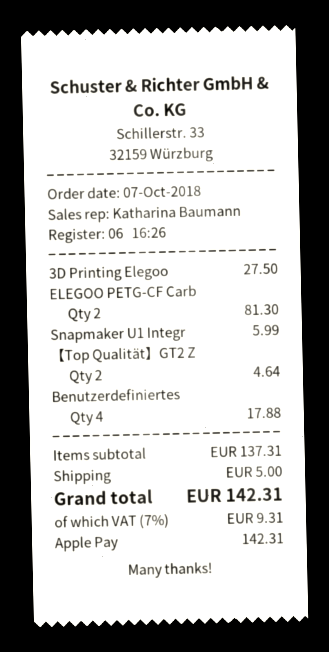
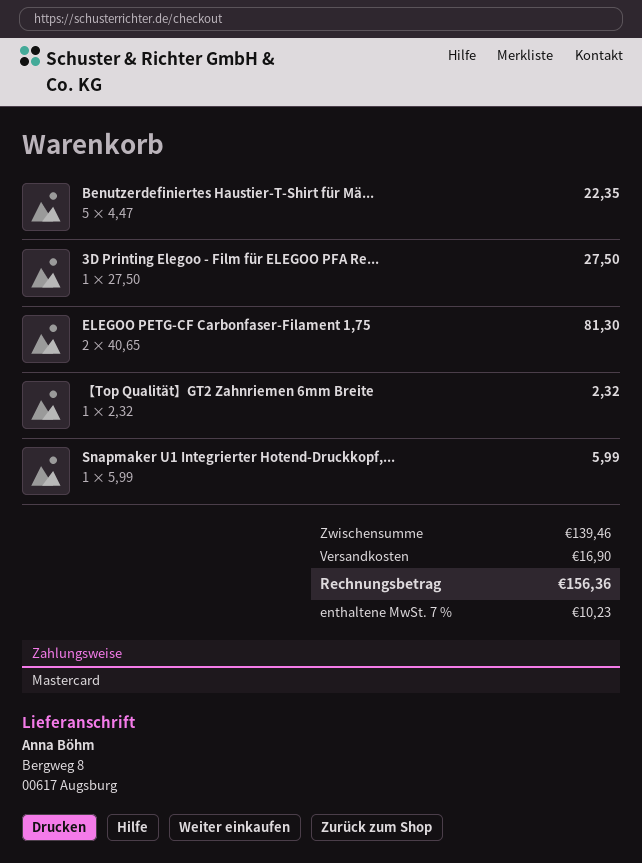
payment method: Apple Pay -> Mastercard
【Top Qualität】GT2 Z: 2 for 4.64 -> 1 for 2.32
Benutzerdefiniertes: 4 for 17.88 -> 5 for 22.35
subtotal: 137.31 -> 139.46
shipping: 5.00 -> 16.90
tax: 7% = 9.31 -> 7% = 10.23
total: 142.31 -> 156.36

